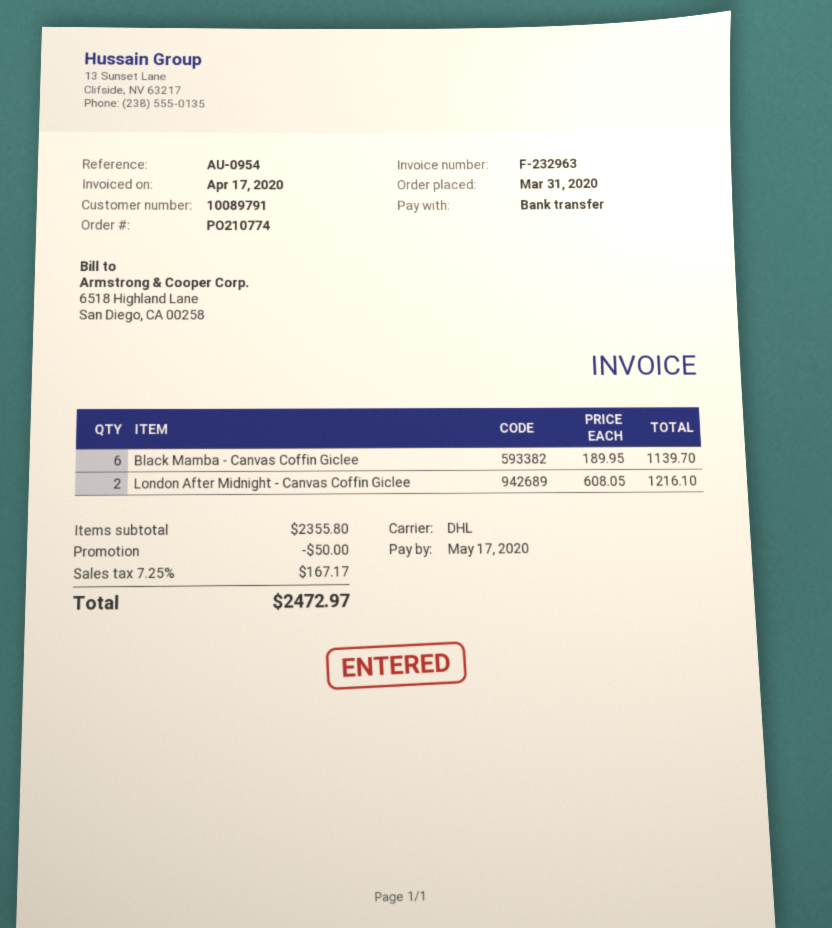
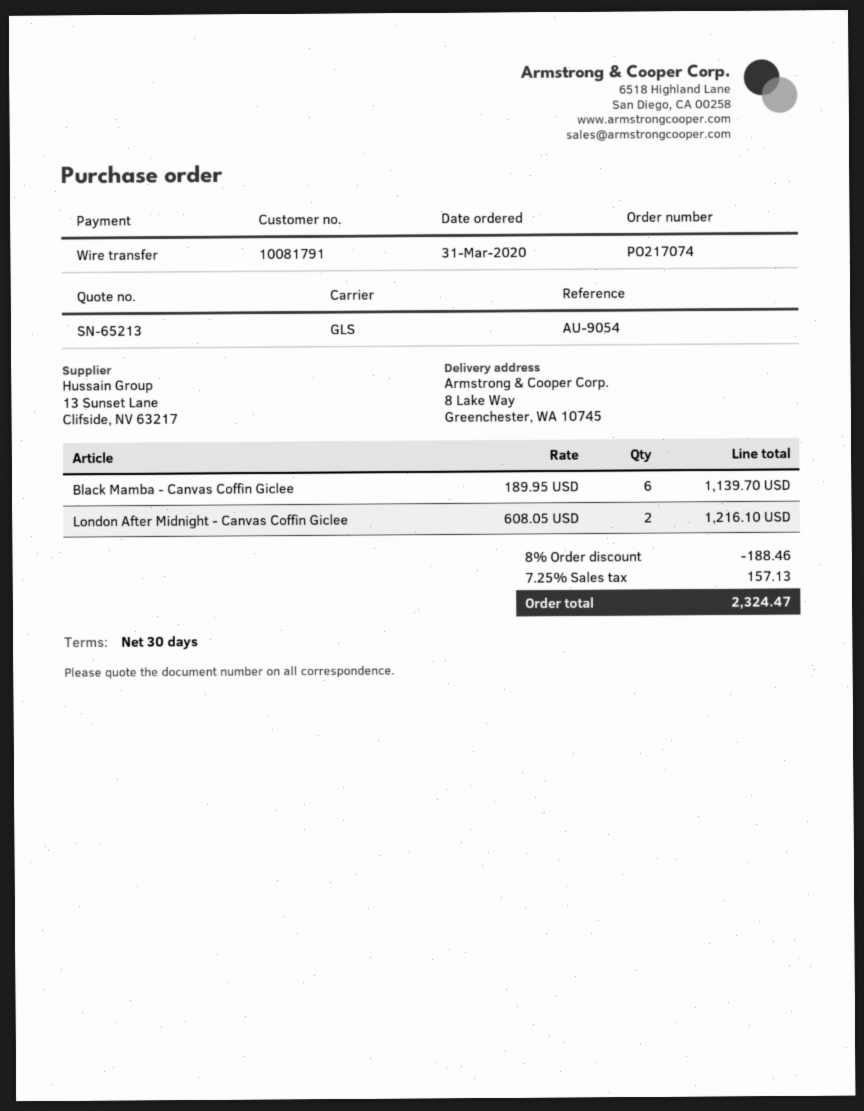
order number: PO210774 -> PO217074
customer number: 10089791 -> 10081791
reference: AU-0954 -> AU-9054
shipping method: DHL -> GLS
discount: 50.00 -> 188.46
tax: 7.25% = 167.17 -> 7.25% = 157.13
total: 2472.97 -> 2324.47

